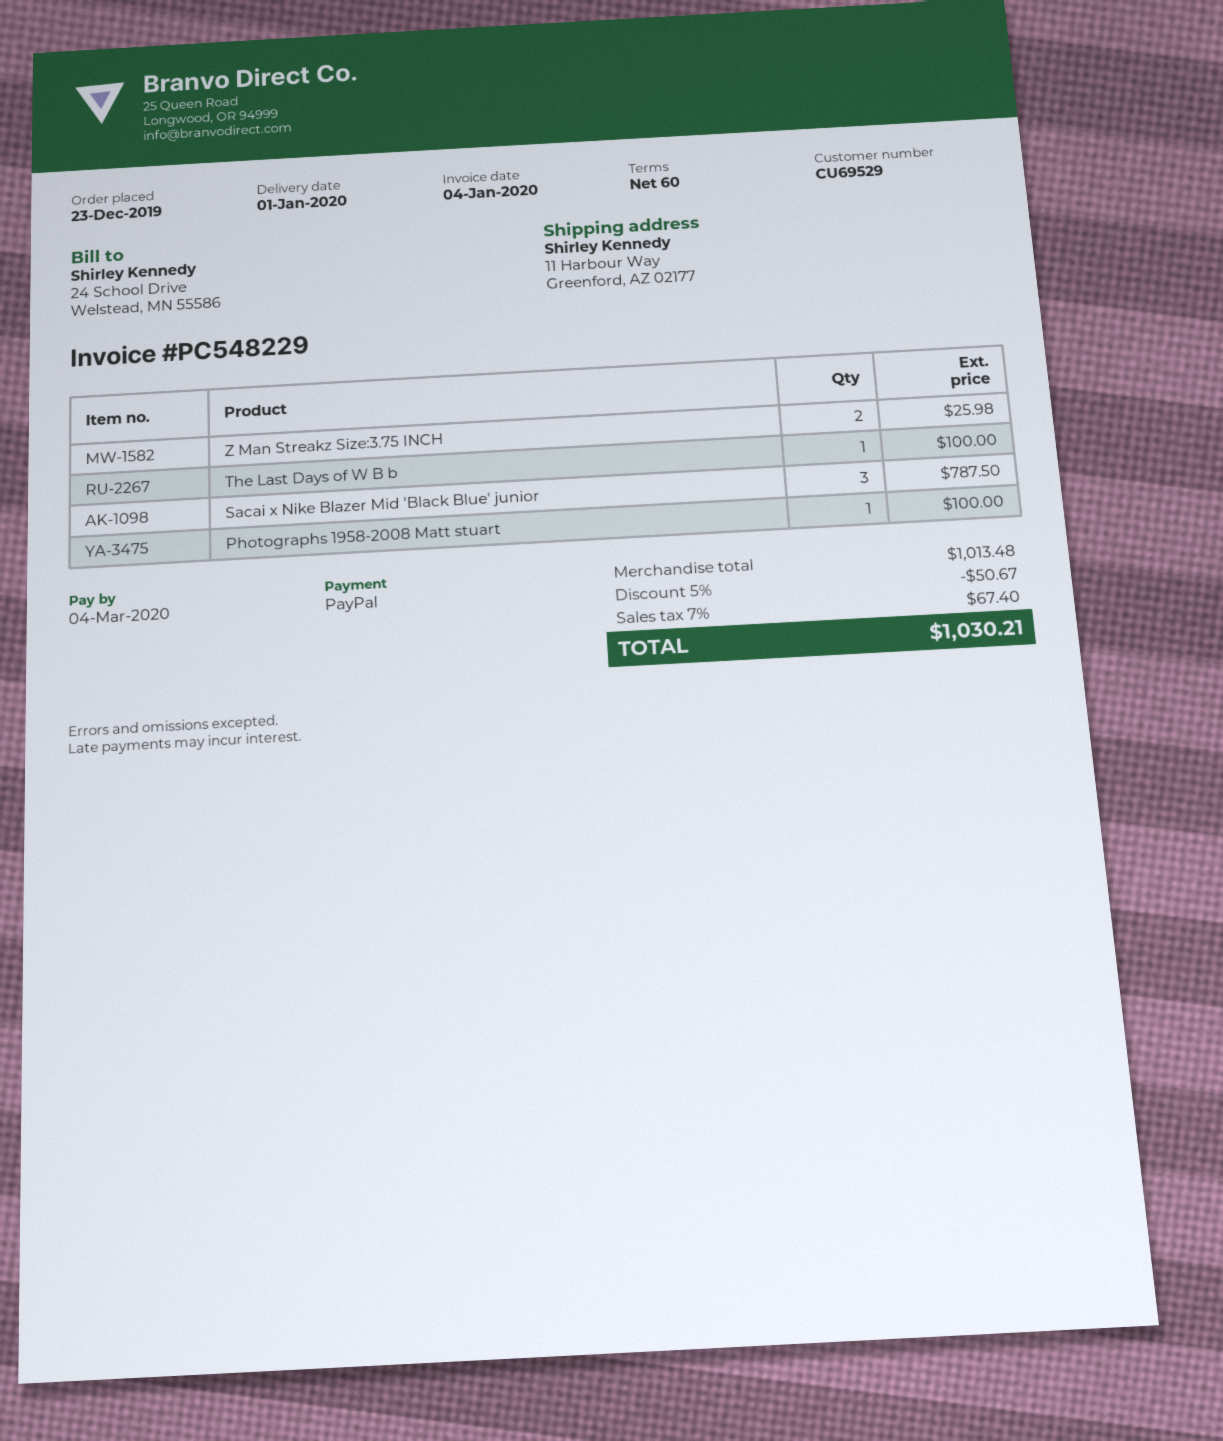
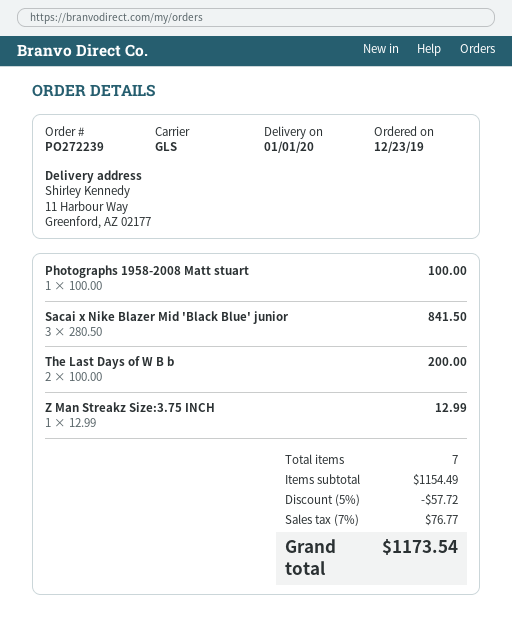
Z Man Streakz Size:3.75 INCH: 2 for 25.98 -> 1 for 12.99
The Last Days of W B b: 1 for 100.00 -> 2 for 200.00
Sacai x Nike Blazer Mid 'Black Blue' junior: 3 for 787.50 -> 3 for 841.50
subtotal: 1013.48 -> 1154.49
discount: 5% = 50.67 -> 5% = 57.72
tax: 7% = 67.40 -> 7% = 76.77
total: 1030.21 -> 1173.54

